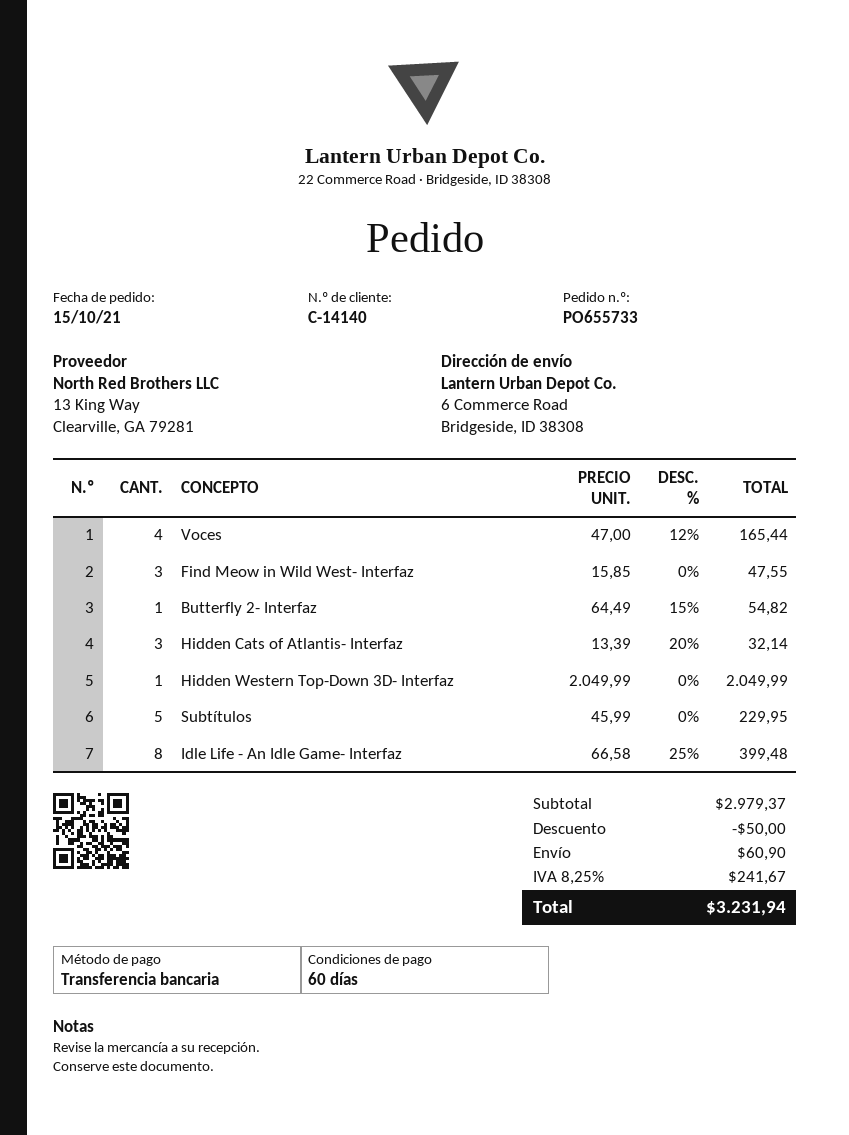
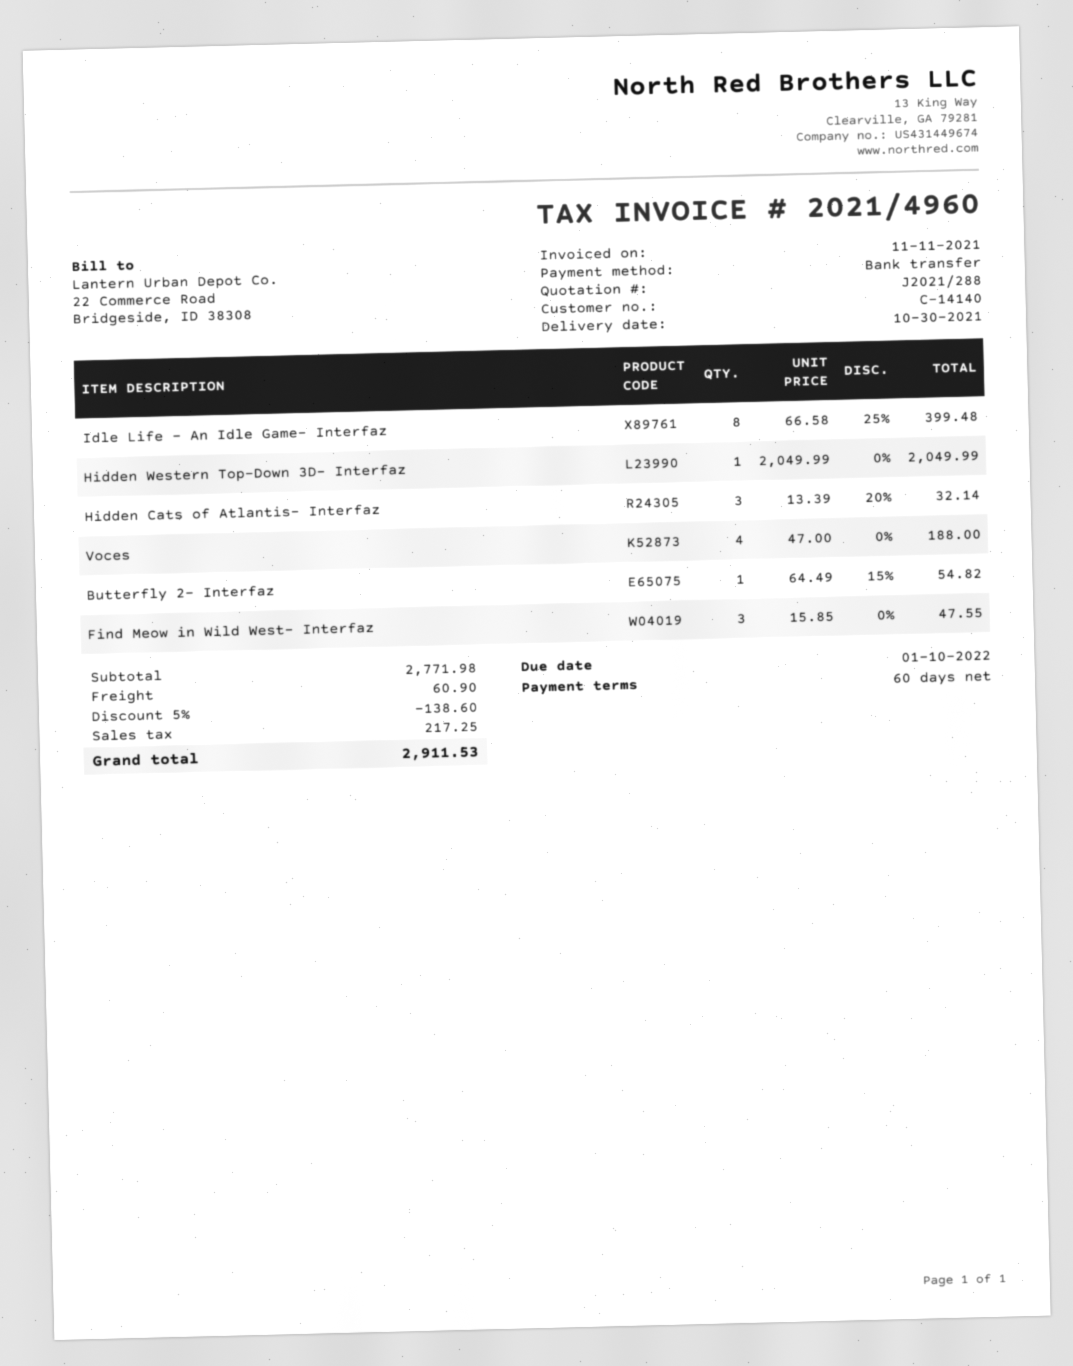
Voces: 4 x 47.00 - 12% = 165.44 -> 4 x 47.00 = 188.00
Subtítulos: 5 x 45.99 = 229.95 -> none
subtotal: 2979.37 -> 2771.98
discount: 50.00 -> 138.60
tax: 241.67 -> 217.25
total: 3231.94 -> 2911.53

